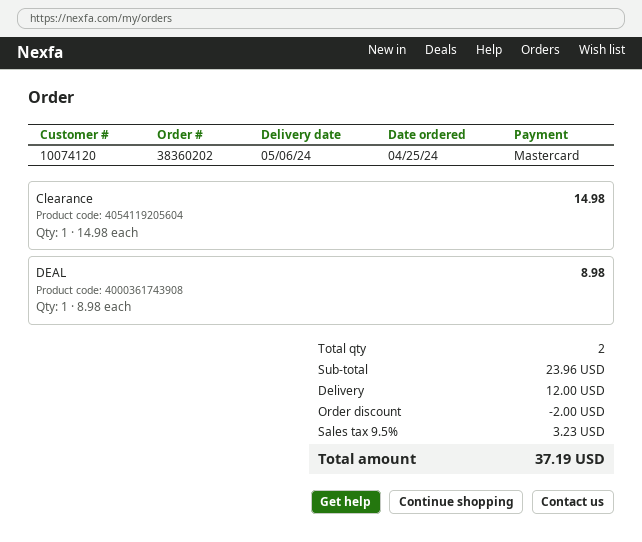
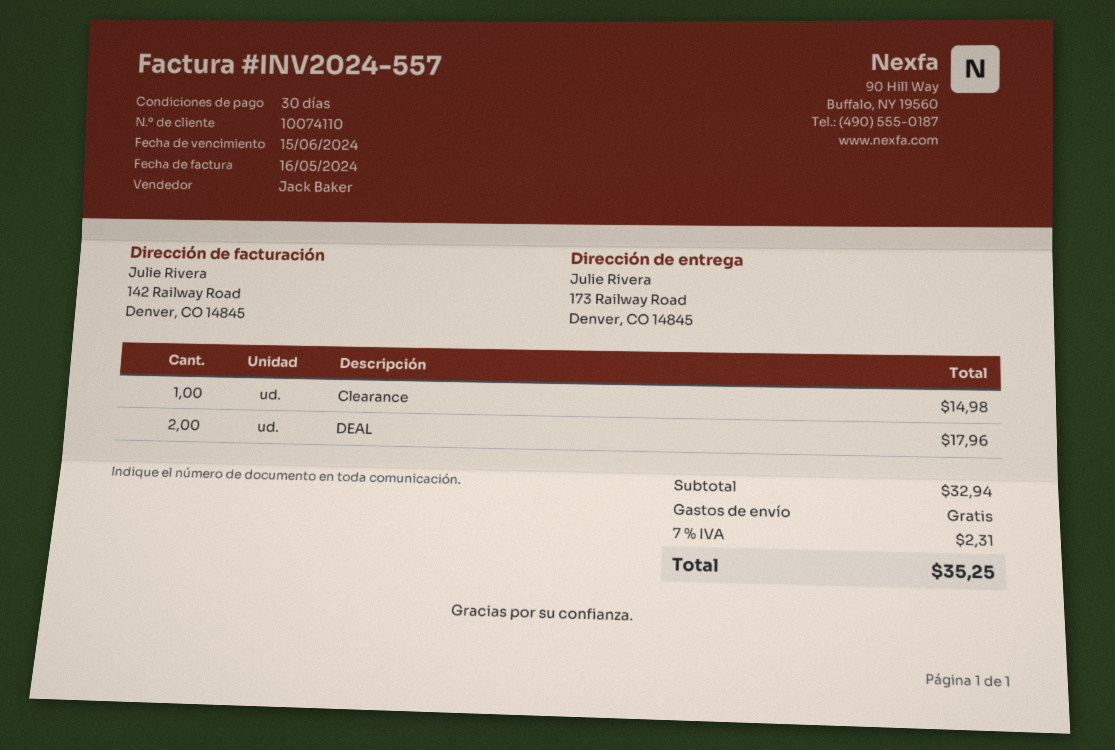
customer number: 10074120 -> 10074110
DEAL: 1 for 8.98 -> 2 for 17.96
subtotal: 23.96 -> 32.94
discount: 2.00 -> none
shipping: 12.00 -> 0.00
tax: 9.5% = 3.23 -> 7% = 2.31
total: 37.19 -> 35.25

